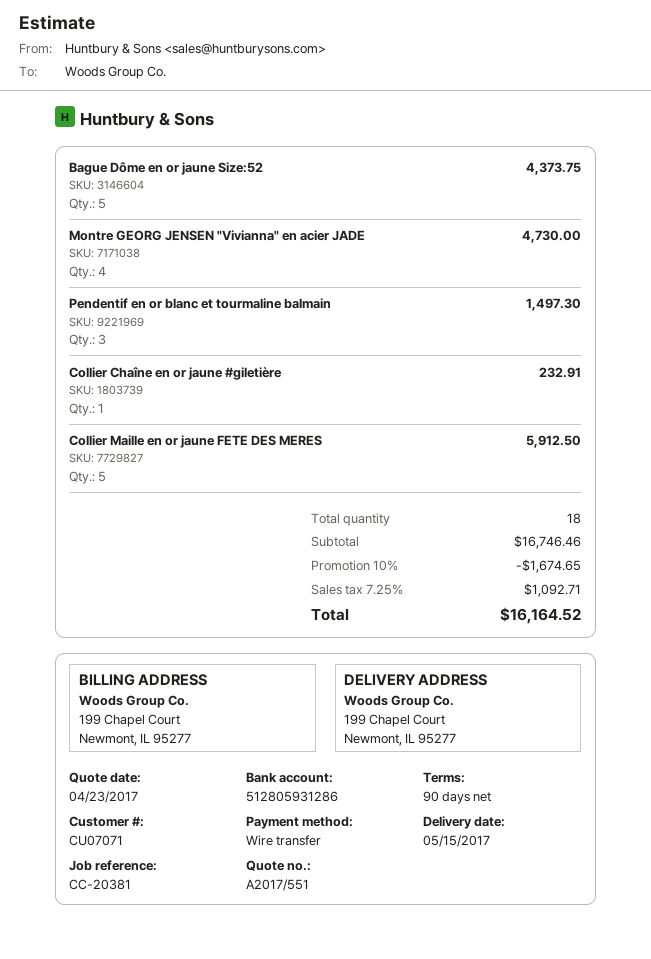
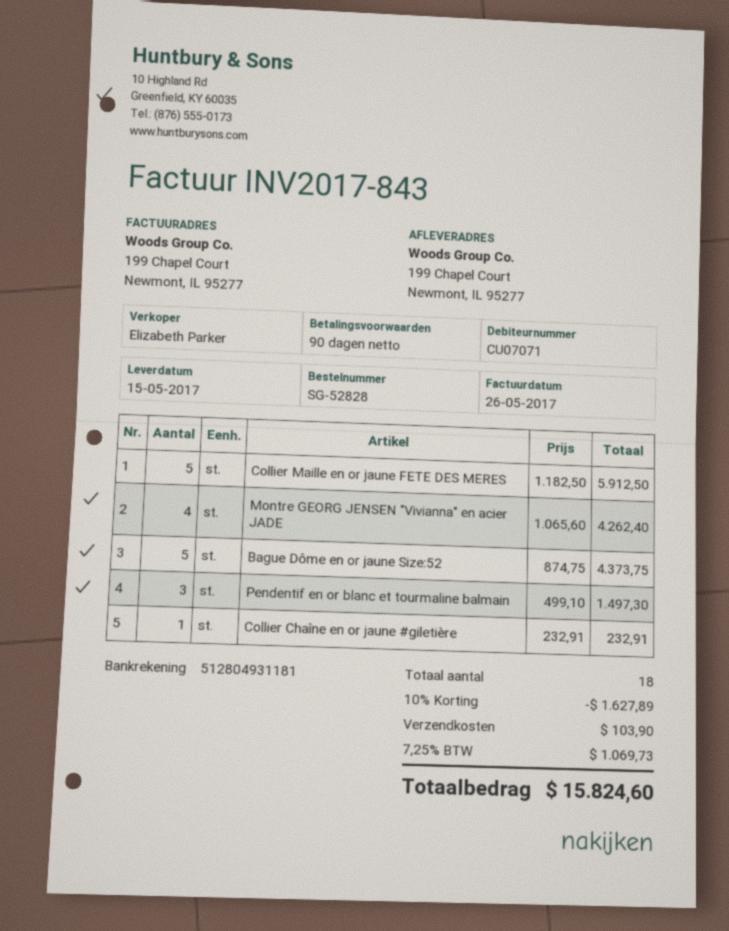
bank account: 512805931286 -> 512804931181
Montre GEORG JENSEN "Vivianna" en acier JADE: 4 for 4730.00 -> 4 for 4262.40
discount: 10% = 1674.65 -> 10% = 1627.89
shipping: none -> 103.90
tax: 7.25% = 1092.71 -> 7.25% = 1069.73
total: 16164.52 -> 15824.60

